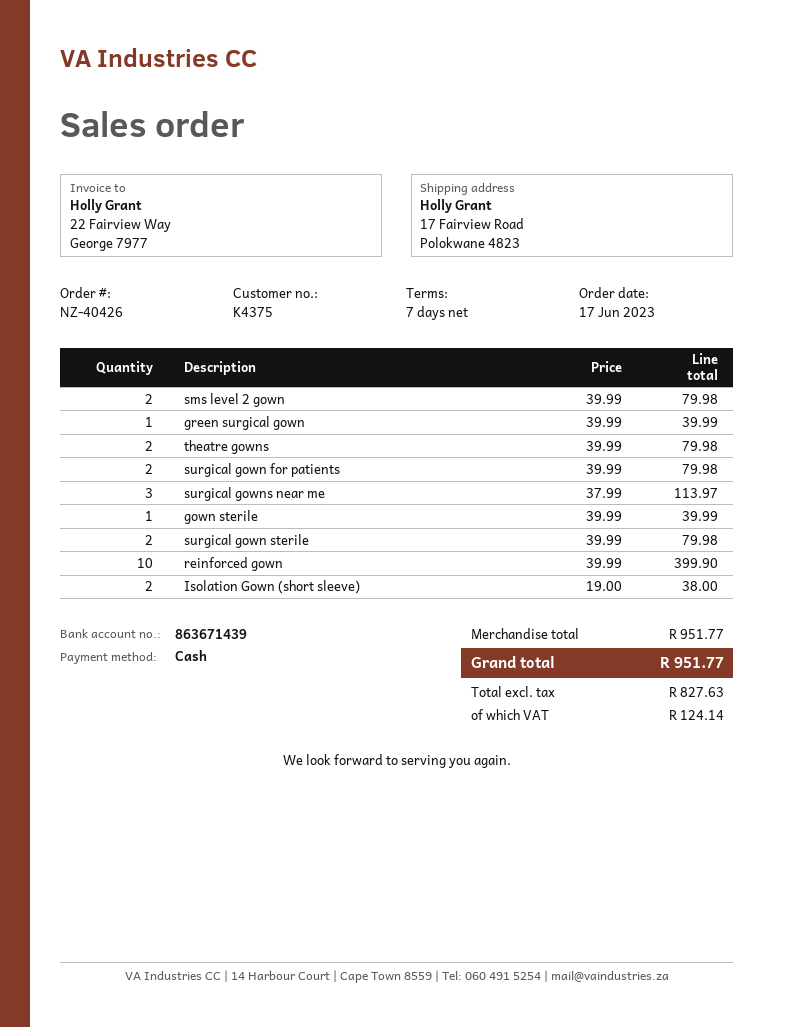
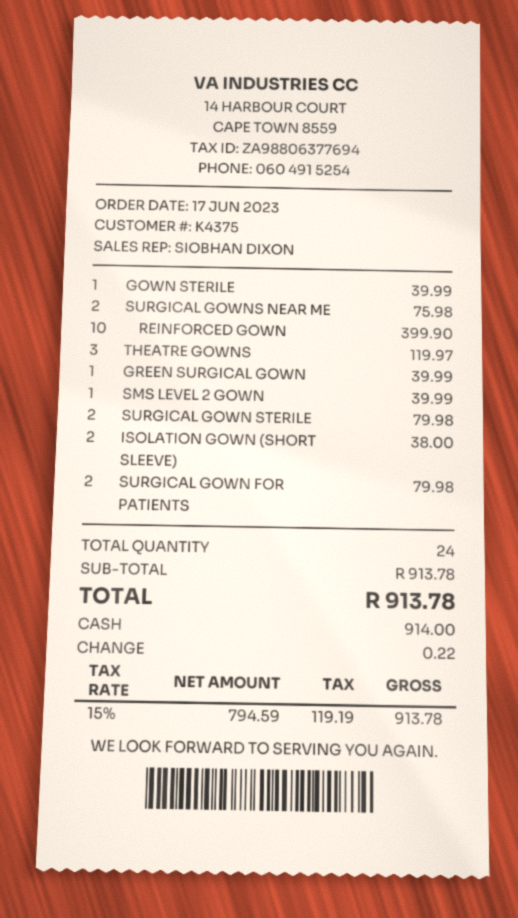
sms level 2 gown: 2 for 79.98 -> 1 for 39.99
theatre gowns: 2 for 79.98 -> 3 for 119.97
surgical gowns near me: 3 for 113.97 -> 2 for 75.98
subtotal: 951.77 -> 913.78
net: 827.63 -> 794.59
tax: 124.14 -> 119.19
total: 951.77 -> 913.78

